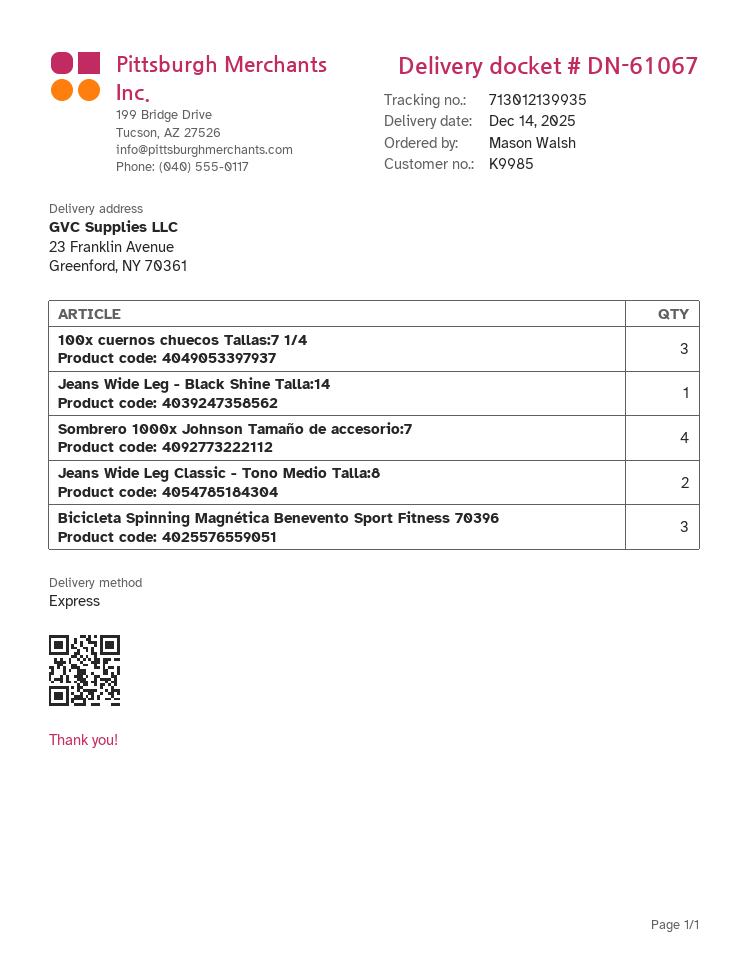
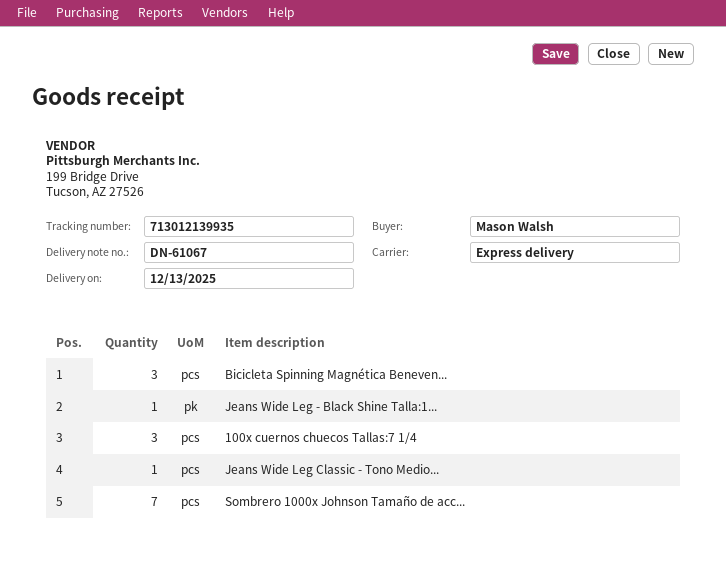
delivery date: 2025-12-14 -> 2025-12-13
Sombrero 1000x Johnson Tamaño de accesorio:7: 4 -> 7
Jeans Wide Leg Classic - Tono Medio Talla:8: 2 -> 1

